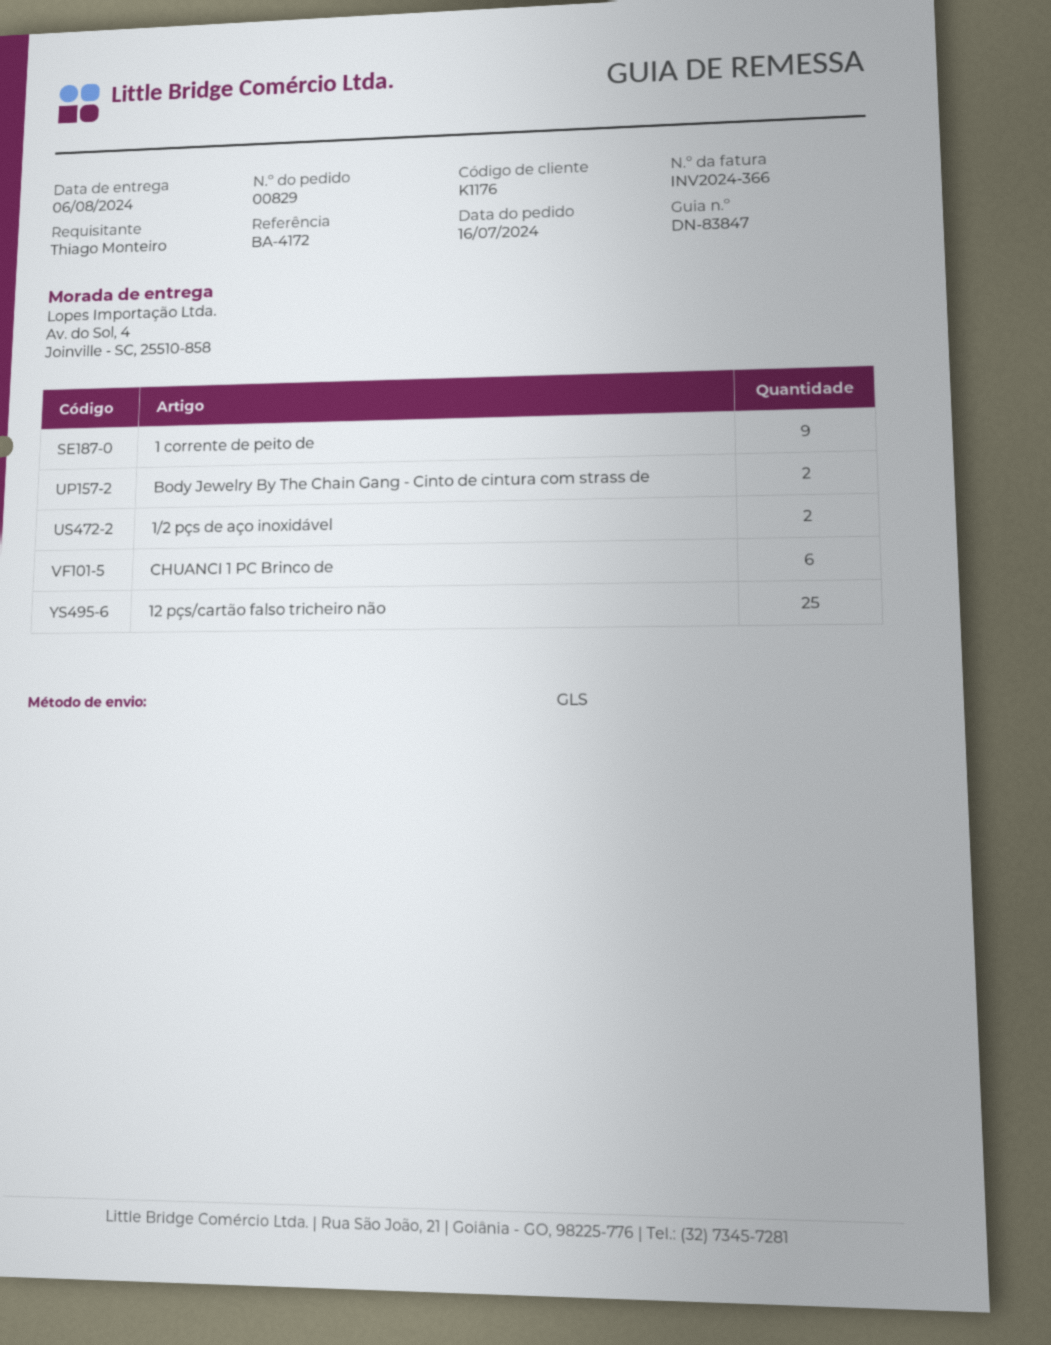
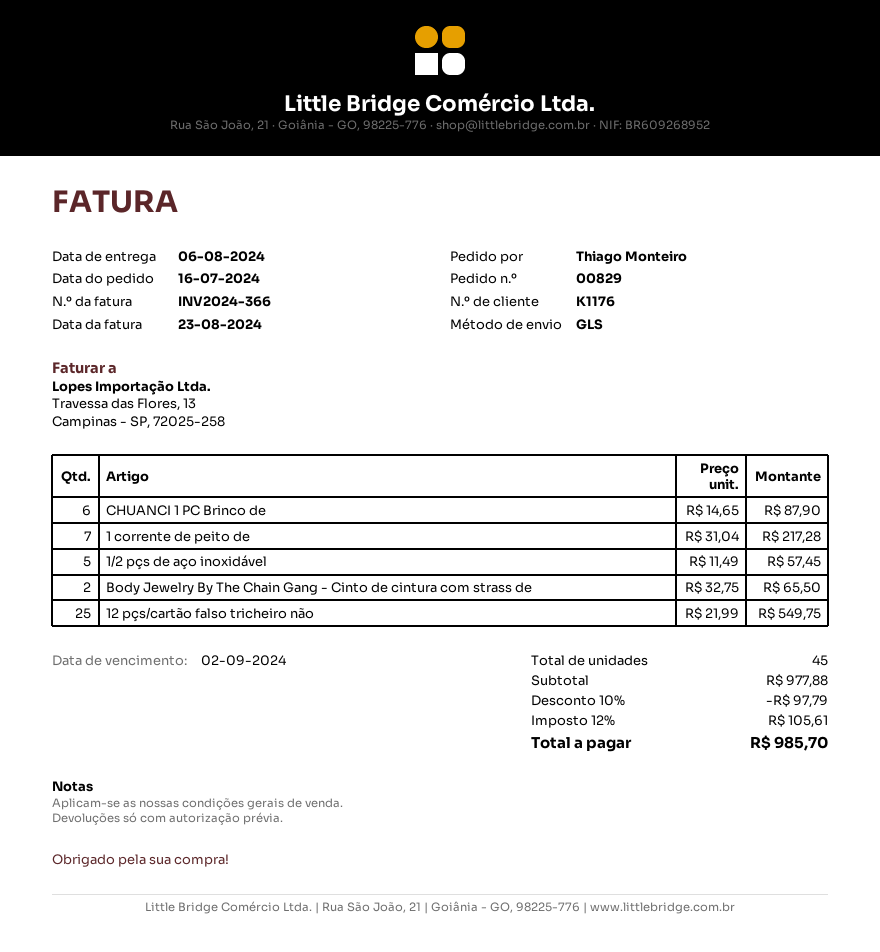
1 corrente de peito de: 9 -> 7
1/2 pçs de aço inoxidável: 2 -> 5

